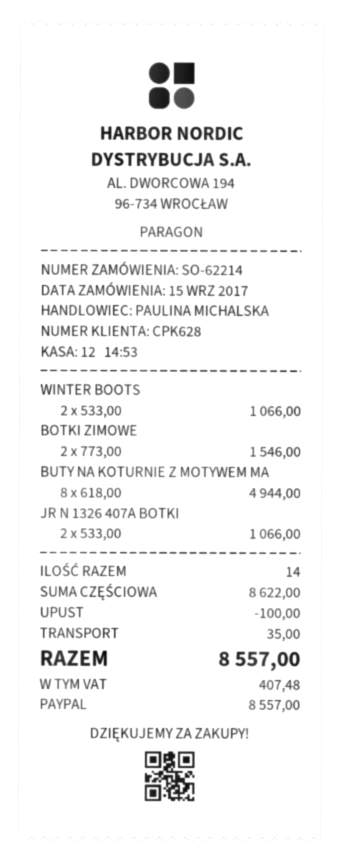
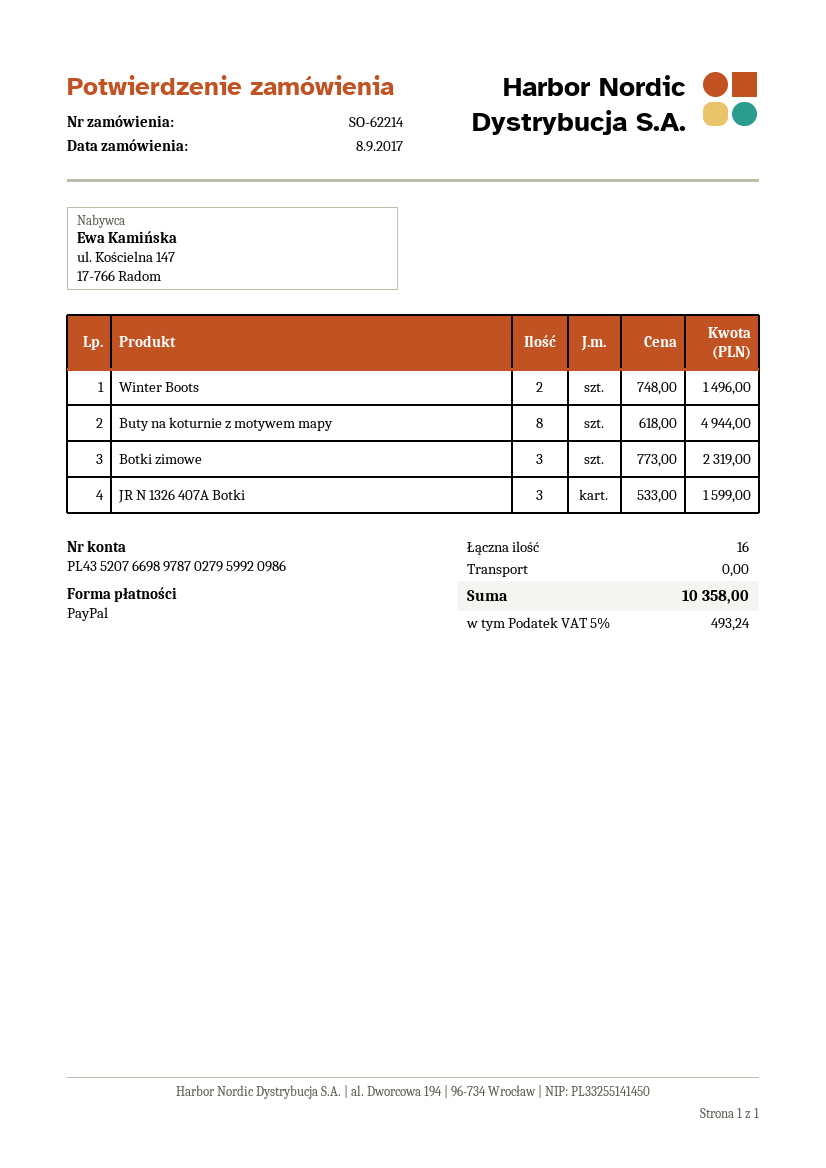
order date: 2017-09-15 -> 2017-09-08
WINTER BOOTS: 2 x 533.00 = 1066.00 -> 2 x 748.00 = 1496.00
BOTKI ZIMOWE: 2 x 773.00 = 1546.00 -> 3 x 773.00 = 2319.00
JR N 1326 407A BOTKI: 2 x 533.00 = 1066.00 -> 3 x 533.00 = 1599.00
total quantity: 14 -> 16
discount: 100.00 -> none
shipping: 35.00 -> 0.00
tax: 407.48 -> 493.24
total: 8557.00 -> 10358.00

